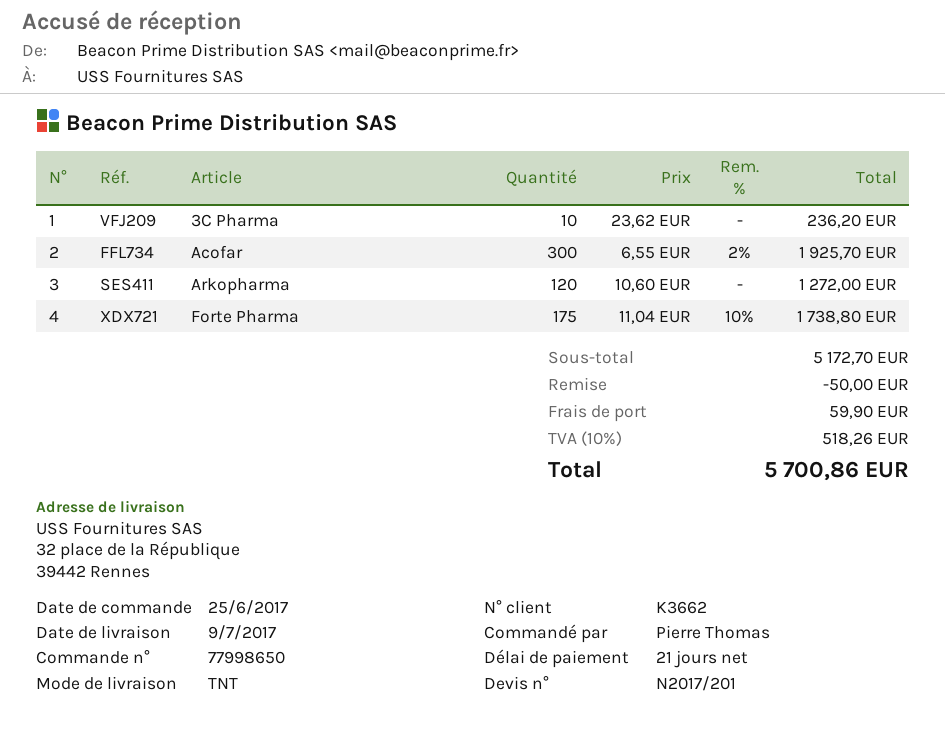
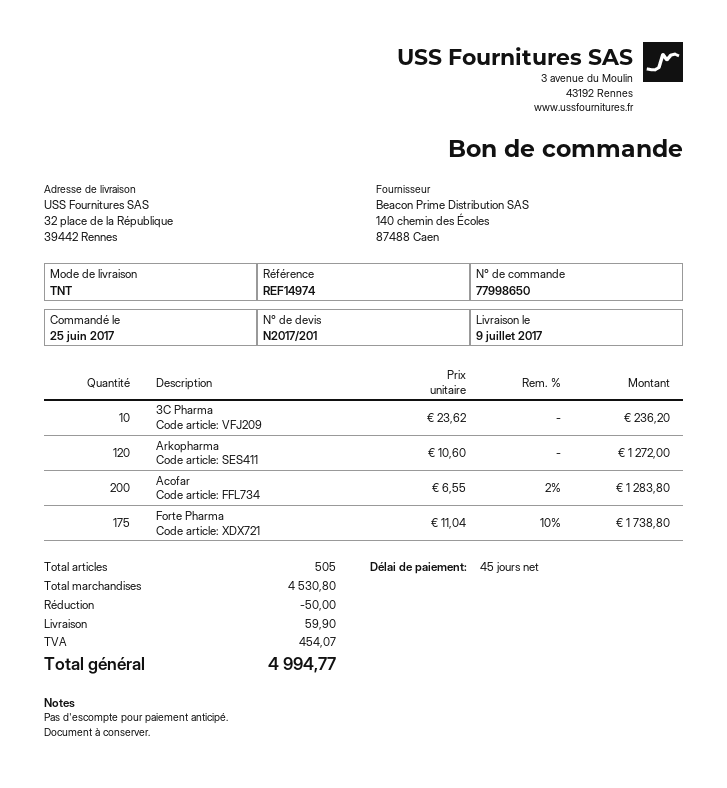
payment terms: 21 days -> 45 days
Acofar: 300 x 6.55 - 2% = 1925.70 -> 200 x 6.55 - 2% = 1283.80
subtotal: 5172.70 -> 4530.80
tax: 518.26 -> 454.07
total: 5700.86 -> 4994.77

